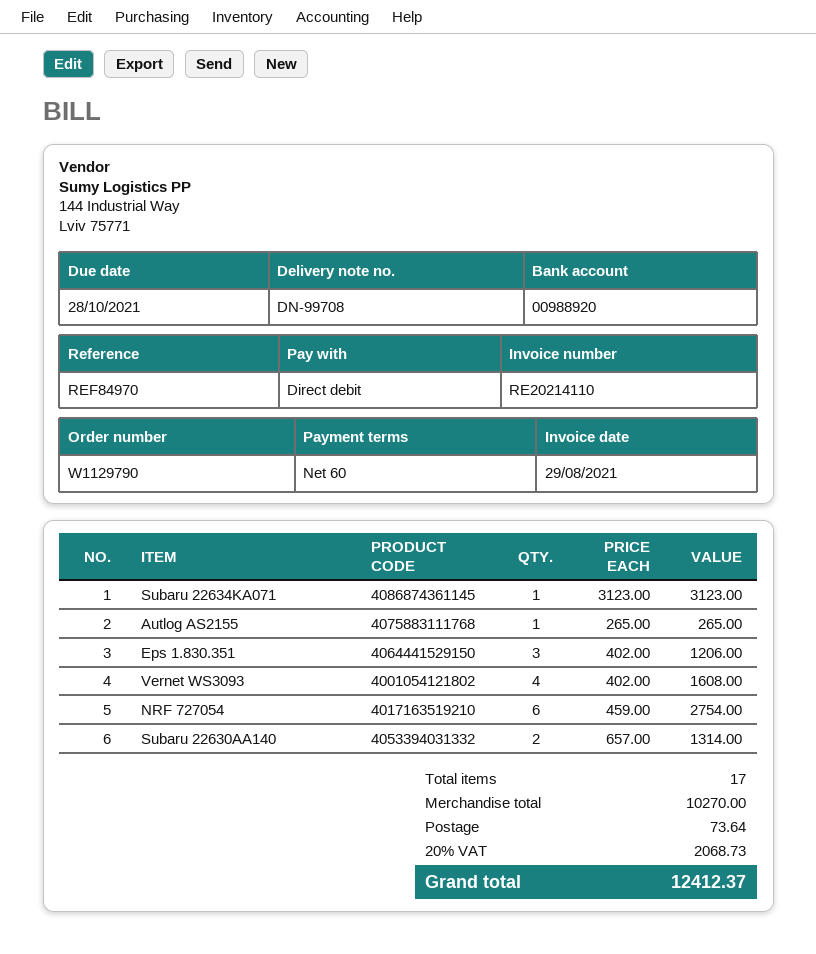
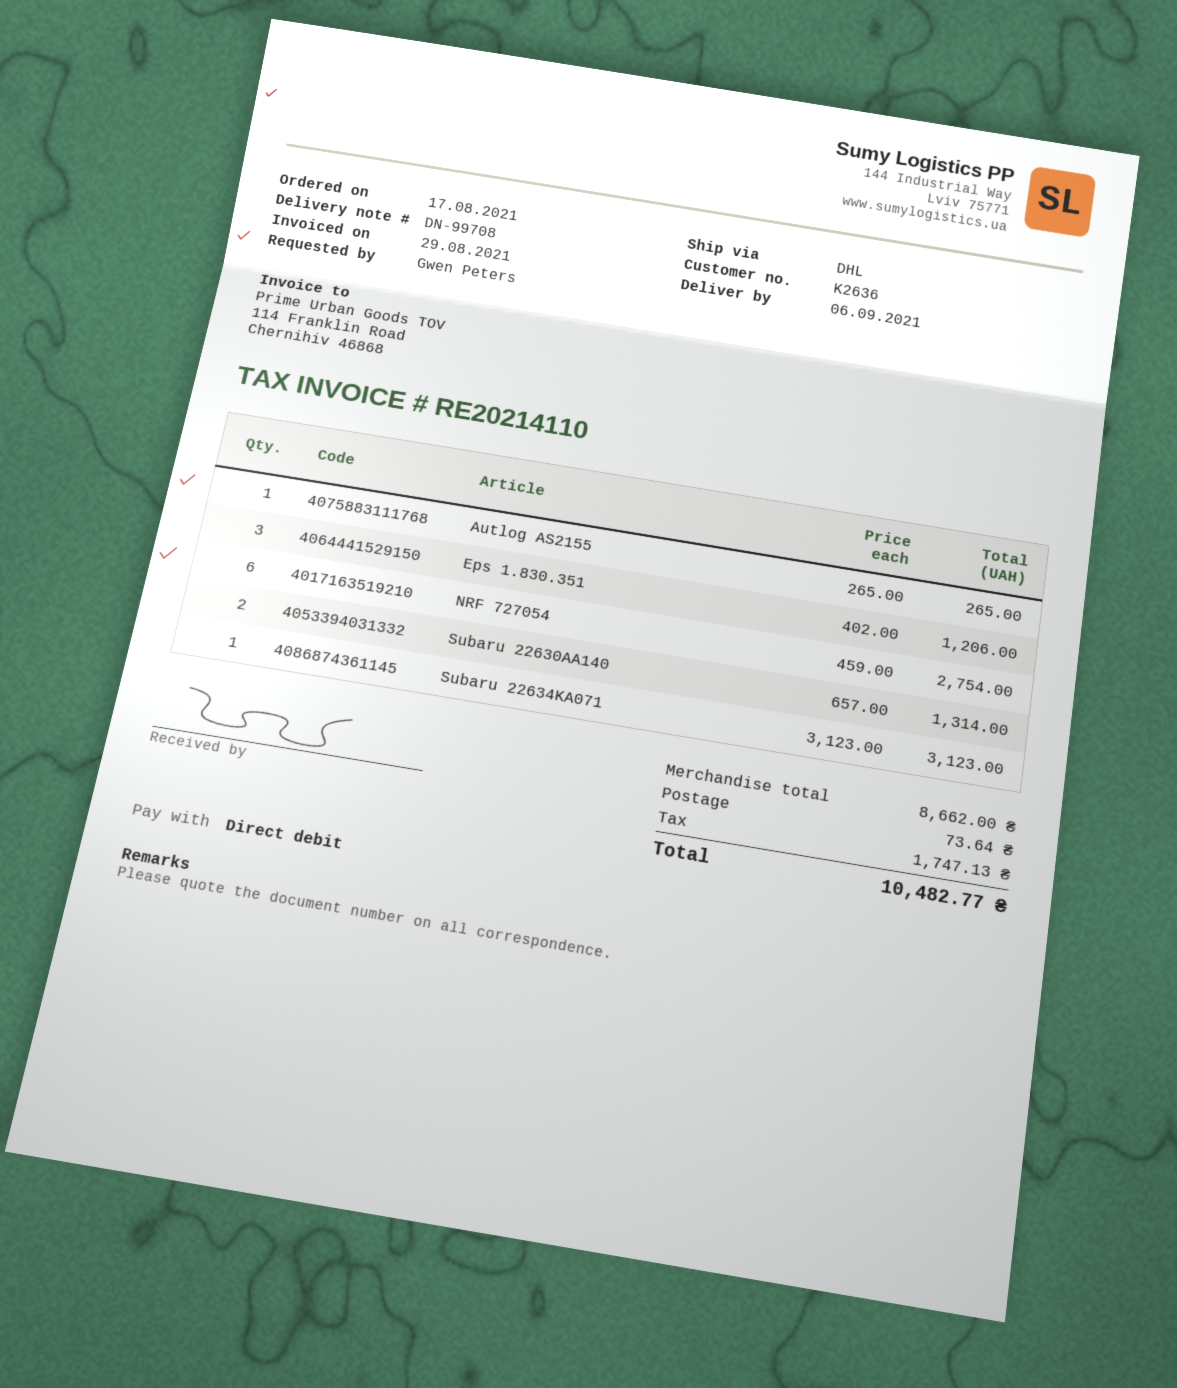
Vernet WS3093: 4 x 402.00 = 1608.00 -> none
subtotal: 10270.00 -> 8662.00
tax: 2068.73 -> 1747.13
total: 12412.37 -> 10482.77

